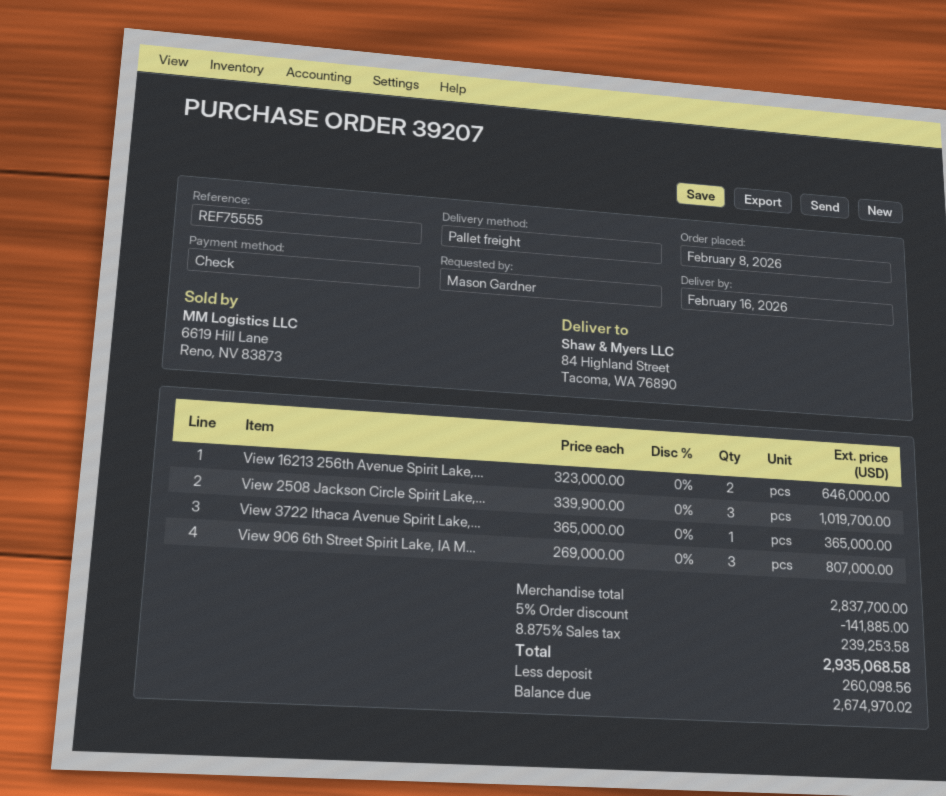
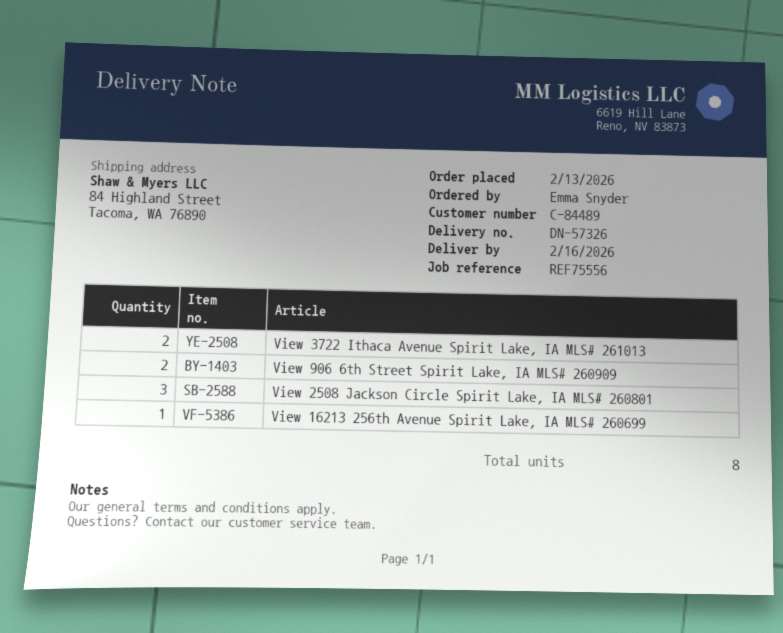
order date: 2026-02-08 -> 2026-02-13
reference: REF75555 -> REF75556
ordered by: Mason Gardner -> Emma Snyder
View 16213 256th Avenue Spirit Lake,...: 2 -> 1
View 3722 Ithaca Avenue Spirit Lake,...: 1 -> 2
View 906 6th Street Spirit Lake, IA M...: 3 -> 2

